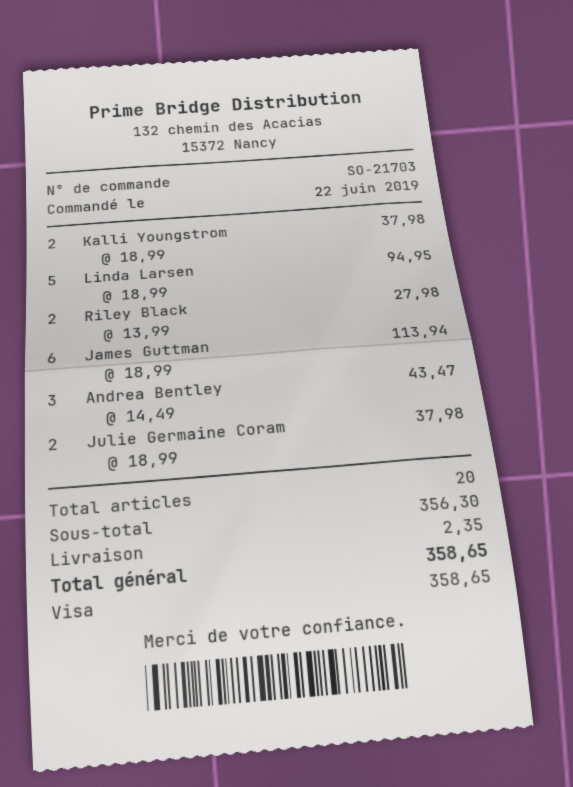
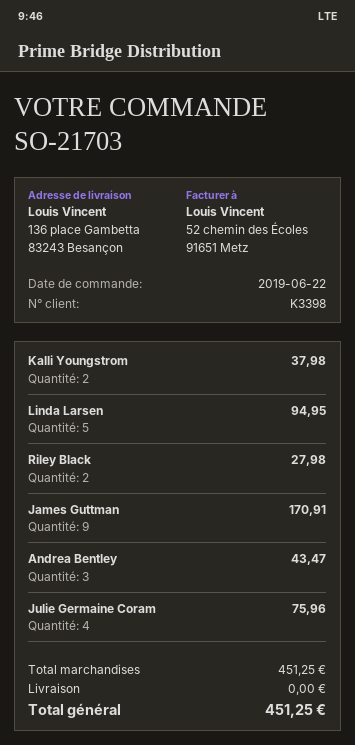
James Guttman: 6 for 113.94 -> 9 for 170.91
Julie Germaine Coram: 2 for 37.98 -> 4 for 75.96
subtotal: 356.30 -> 451.25
shipping: 2.35 -> 0.00
total: 358.65 -> 451.25

